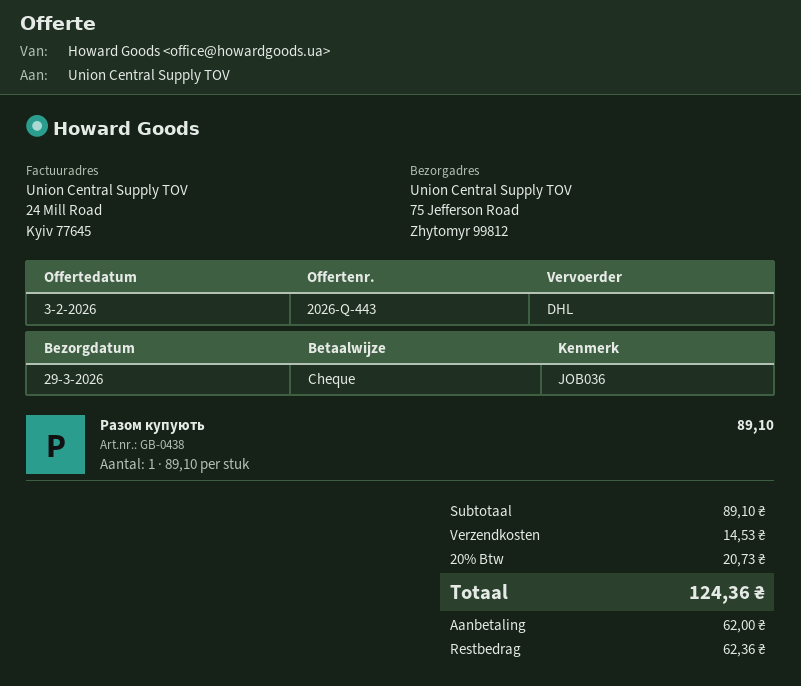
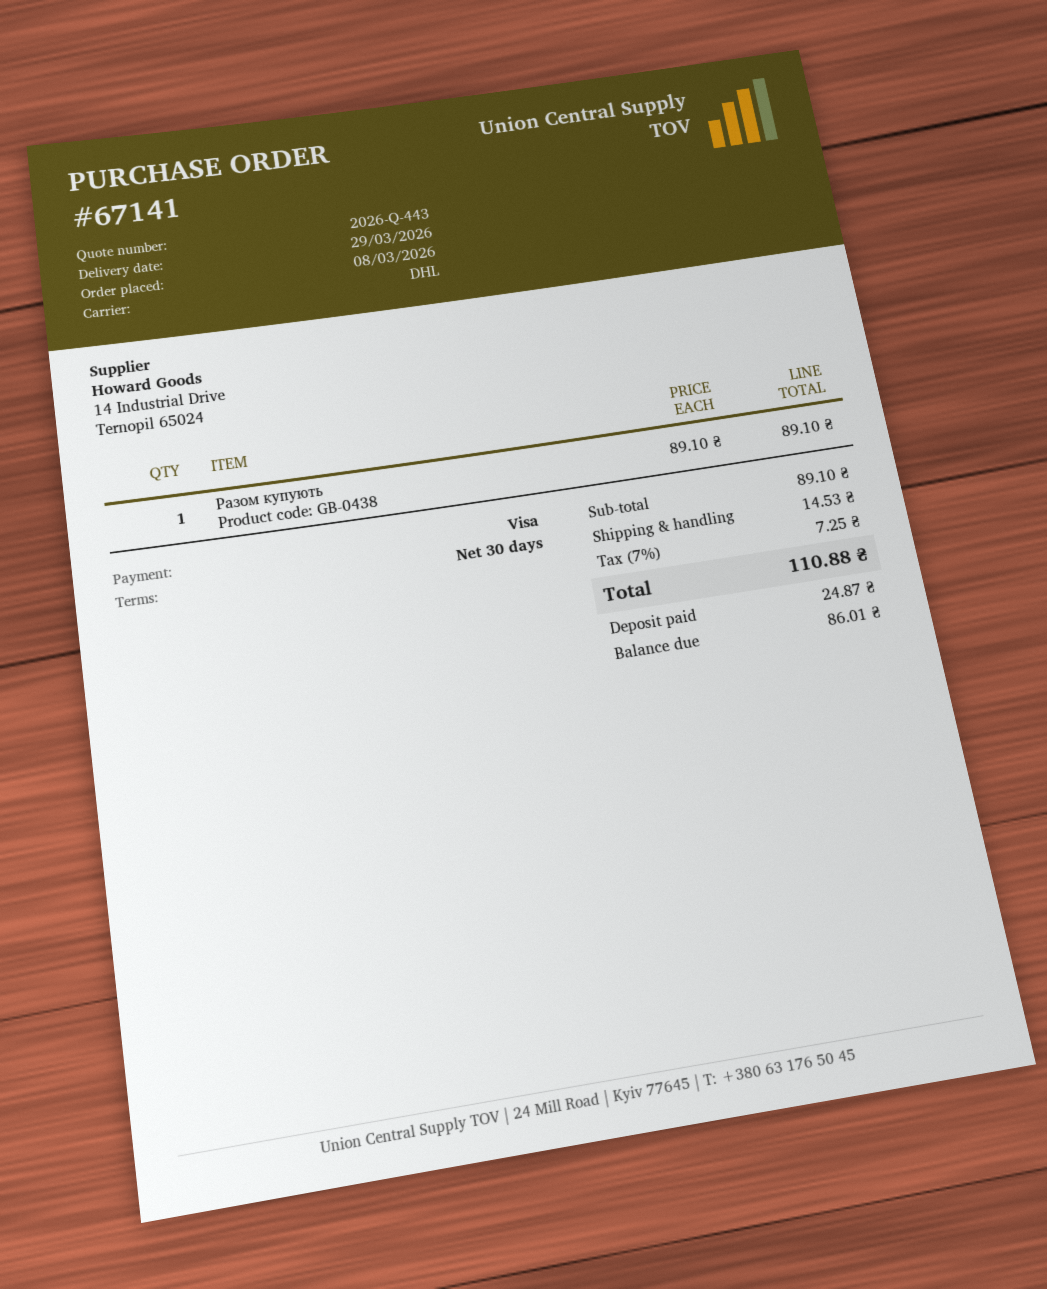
payment method: cheque -> Visa
tax: 20% = 20.73 -> 7% = 7.25
total: 124.36 -> 110.88
deposit: 62.00 -> 24.87
balance: 62.36 -> 86.01

